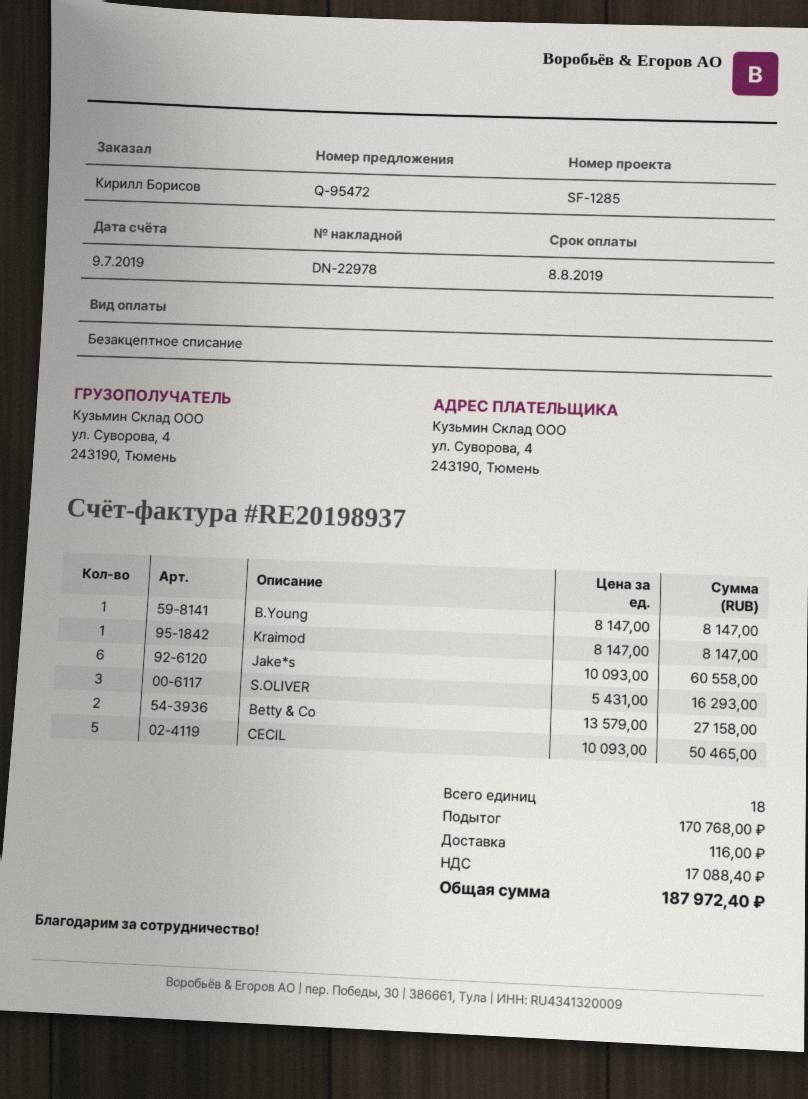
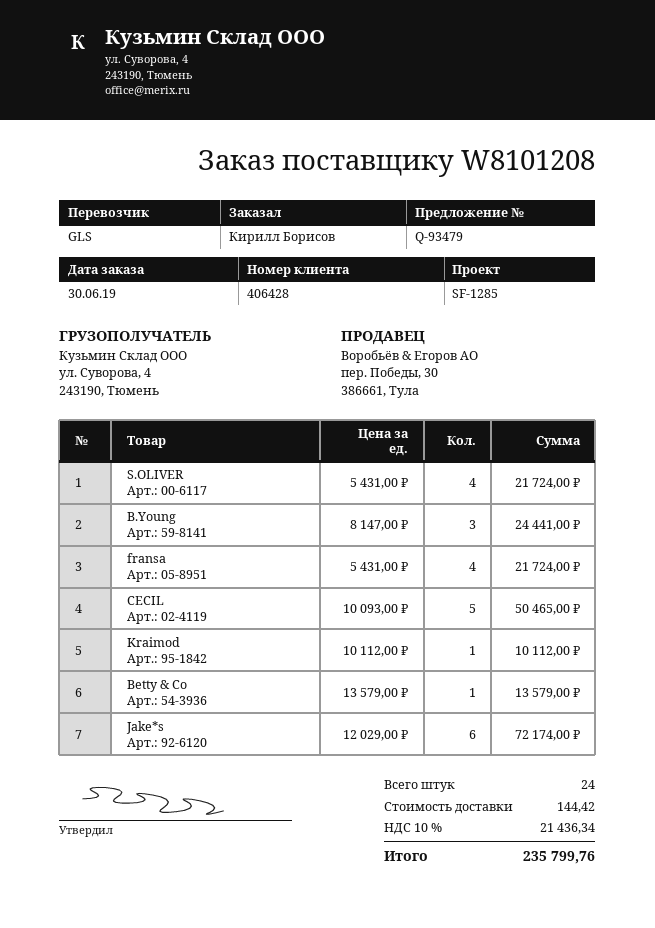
quote number: Q-95472 -> Q-93479
B.Young: 1 x 8147.00 = 8147.00 -> 3 x 8147.00 = 24441.00
Kraimod: 1 x 8147.00 = 8147.00 -> 1 x 10112.00 = 10112.00
Jake*s: 6 x 10093.00 = 60558.00 -> 6 x 12029.00 = 72174.00
S.OLIVER: 3 x 5431.00 = 16293.00 -> 4 x 5431.00 = 21724.00
Betty & Co: 2 x 13579.00 = 27158.00 -> 1 x 13579.00 = 13579.00
fransa: none -> 4 x 5431.00 = 21724.00
total quantity: 18 -> 24
shipping: 116.00 -> 144.42
tax: 17088.40 -> 21436.34
total: 187972.40 -> 235799.76

